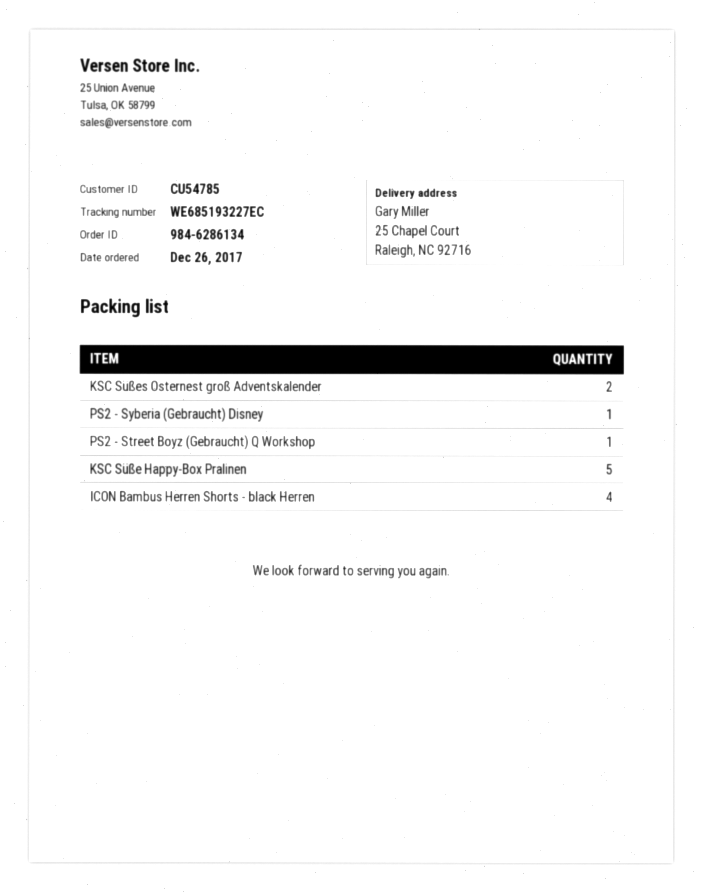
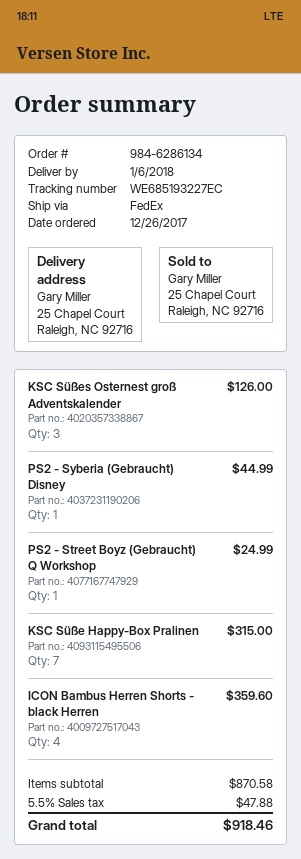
KSC Süßes Osternest groß Adventskalender: 2 -> 3
KSC Süße Happy-Box Pralinen: 5 -> 7

